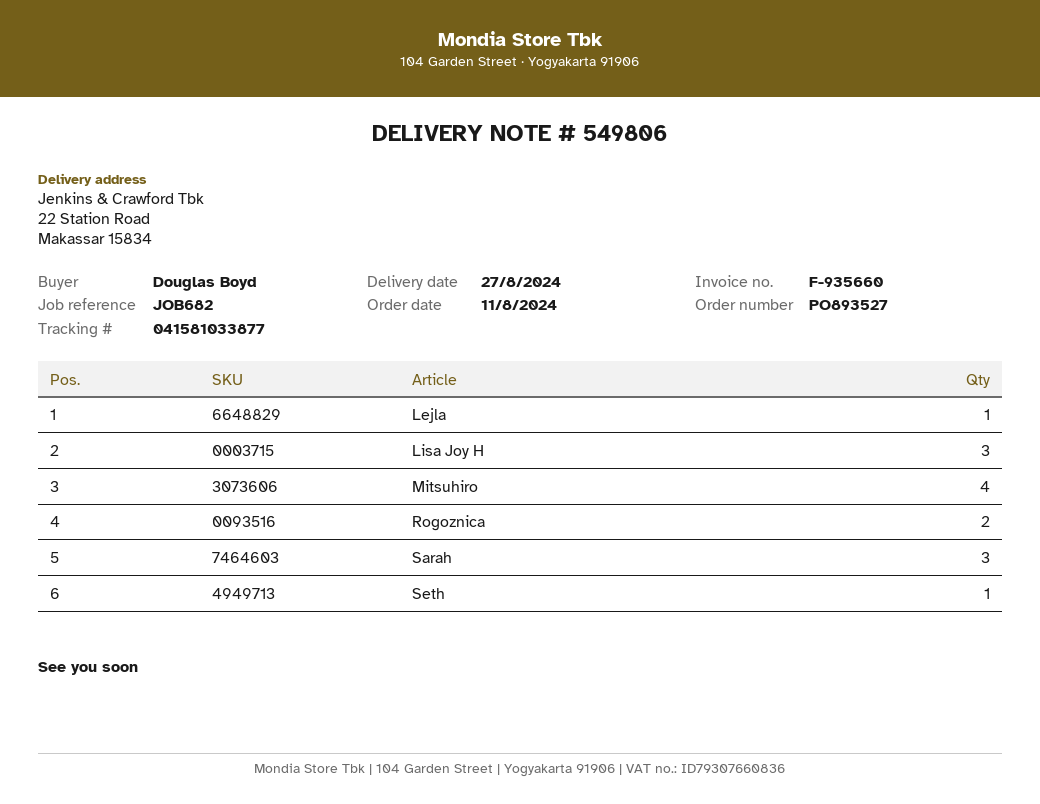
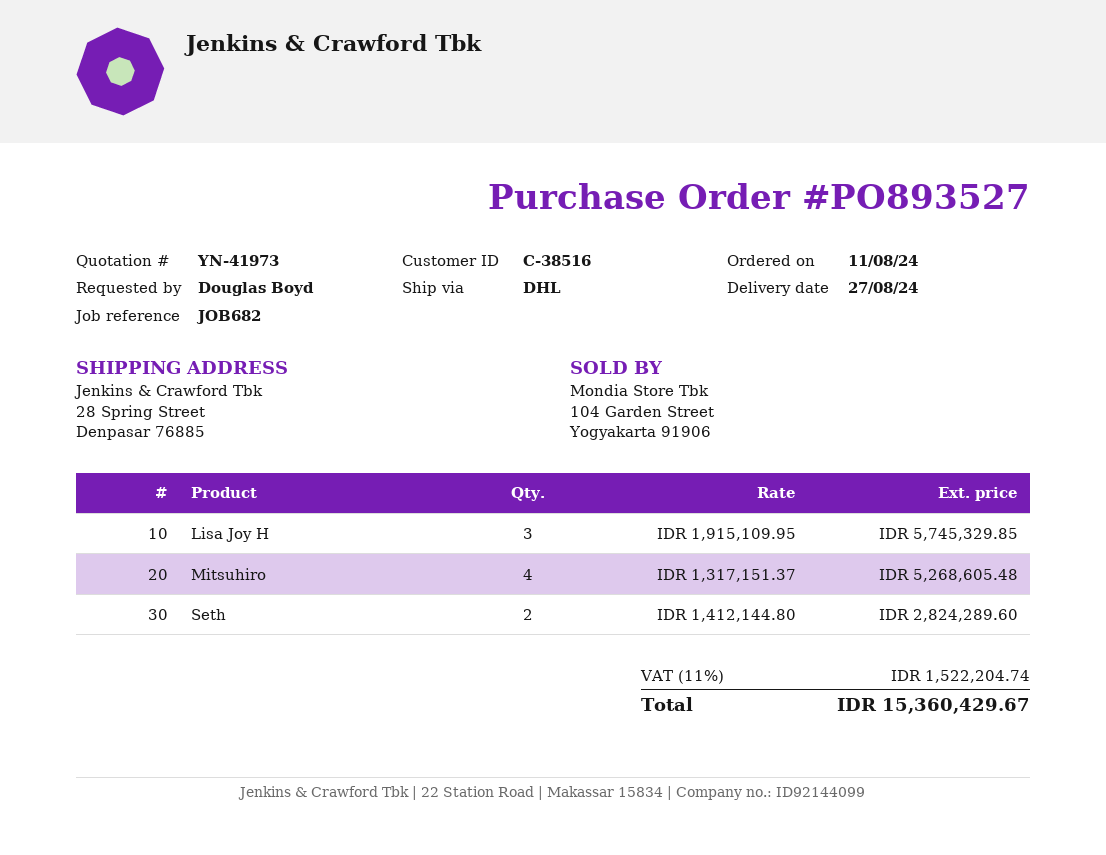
ship to: 22 Station Road, Makassar 15834 -> 28 Spring Street, Denpasar 76885
Lejla: 1 -> none
Rogoznica: 2 -> none
Sarah: 3 -> none
Seth: 1 -> 2

